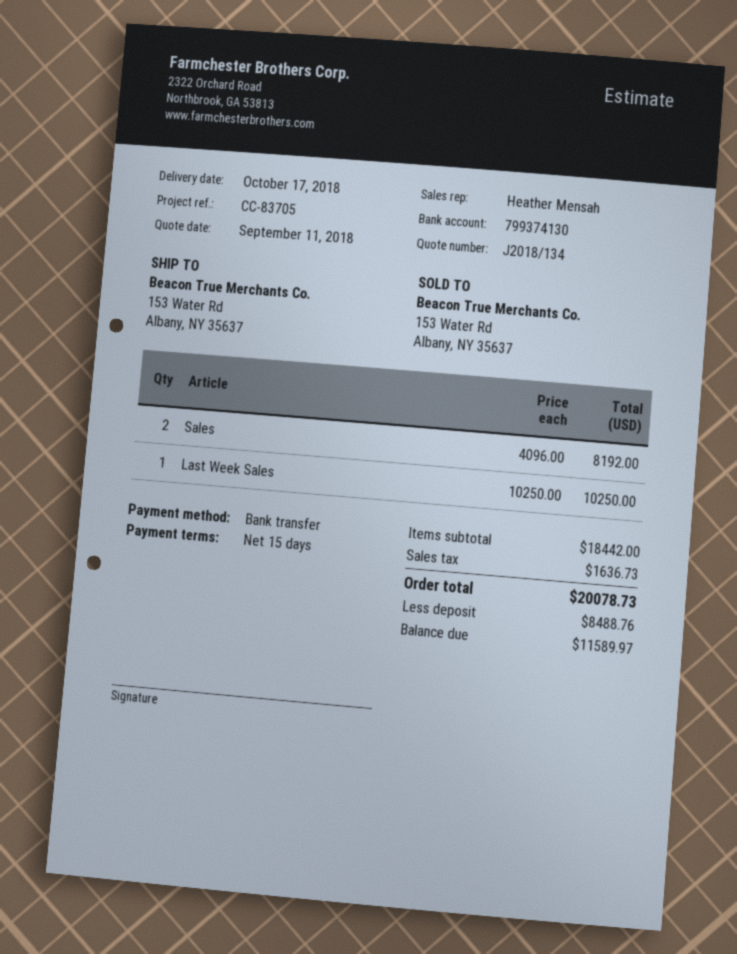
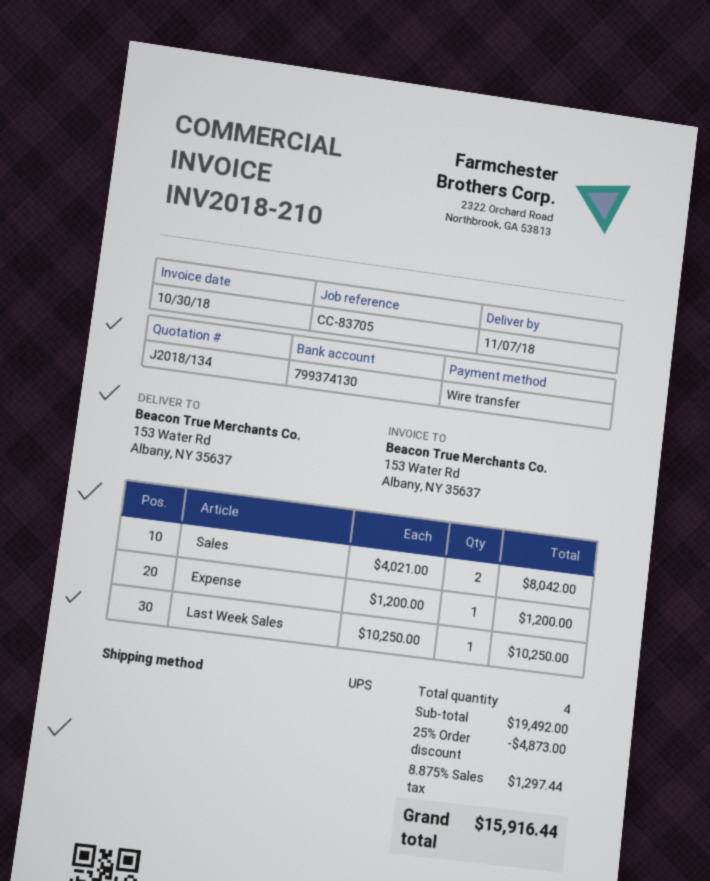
delivery date: 2018-10-17 -> 2018-11-07
Sales: 2 x 4096.00 = 8192.00 -> 2 x 4021.00 = 8042.00
Expense: none -> 1 x 1200.00 = 1200.00
subtotal: 18442.00 -> 19492.00
discount: none -> 25% = 4873.00
tax: 1636.73 -> 1297.44
total: 20078.73 -> 15916.44

